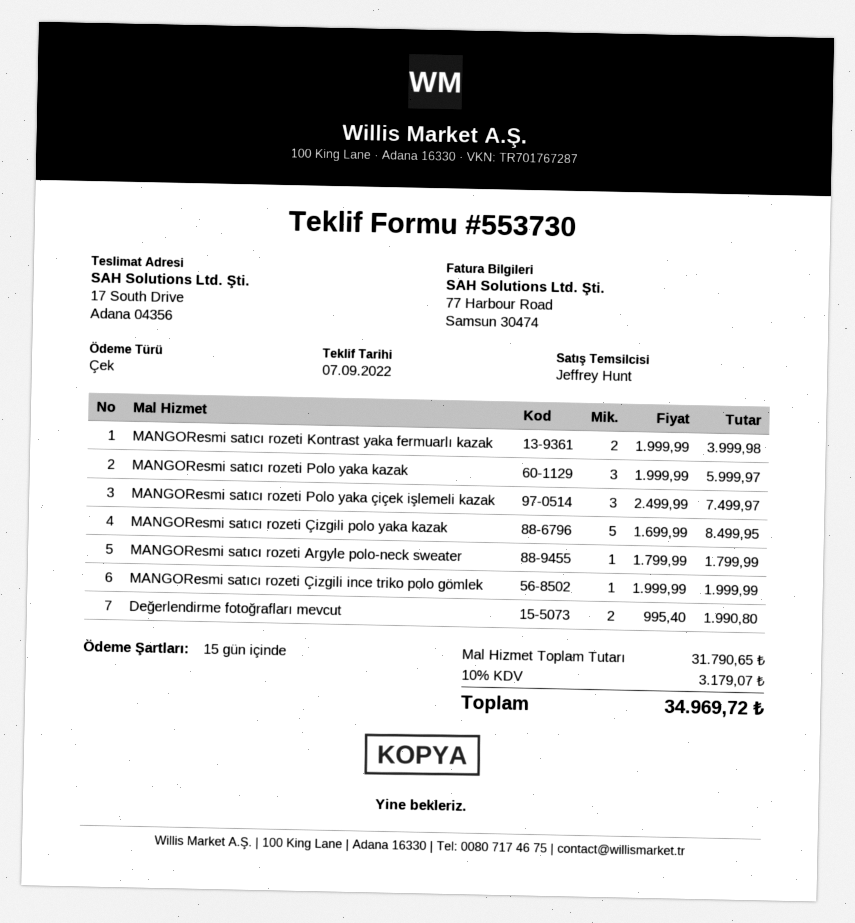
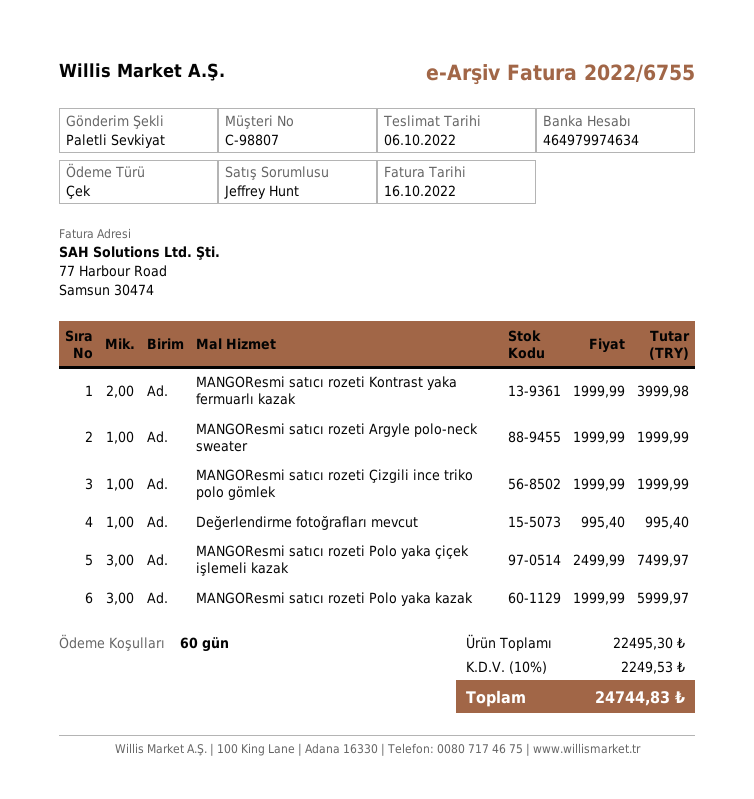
payment terms: 15 days -> 60 days
MANGOResmi satıcı rozeti Çizgili polo yaka kazak: 5 x 1699.99 = 8499.95 -> none
MANGOResmi satıcı rozeti Argyle polo-neck sweater: 1 x 1799.99 = 1799.99 -> 1 x 1999.99 = 1999.99
Değerlendirme fotoğrafları mevcut: 2 x 995.40 = 1990.80 -> 1 x 995.40 = 995.40
subtotal: 31790.65 -> 22495.30
tax: 10% = 3179.07 -> 10% = 2249.53
total: 34969.72 -> 24744.83

